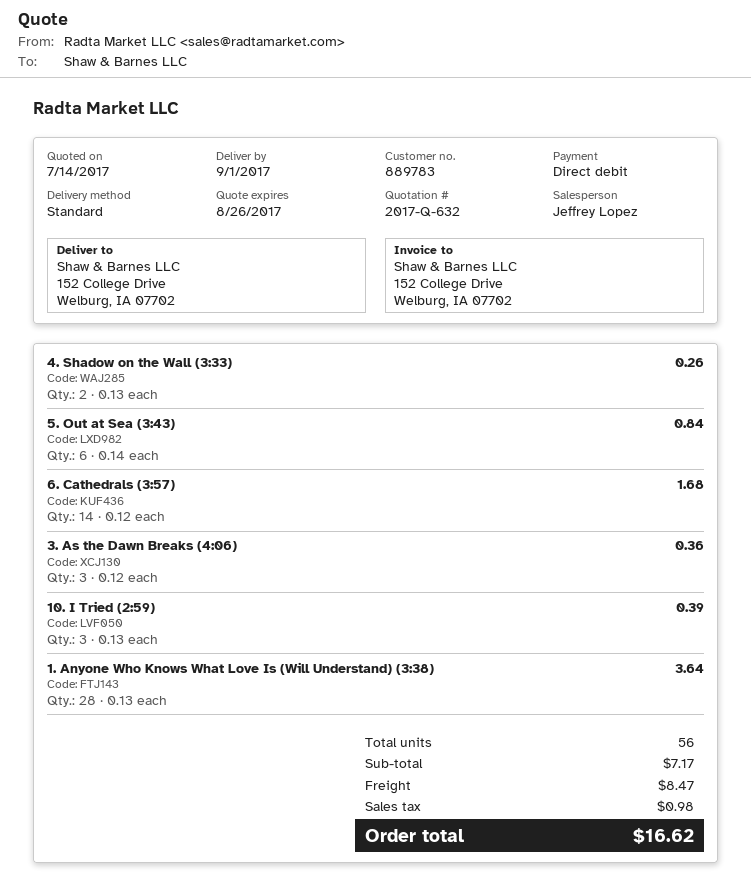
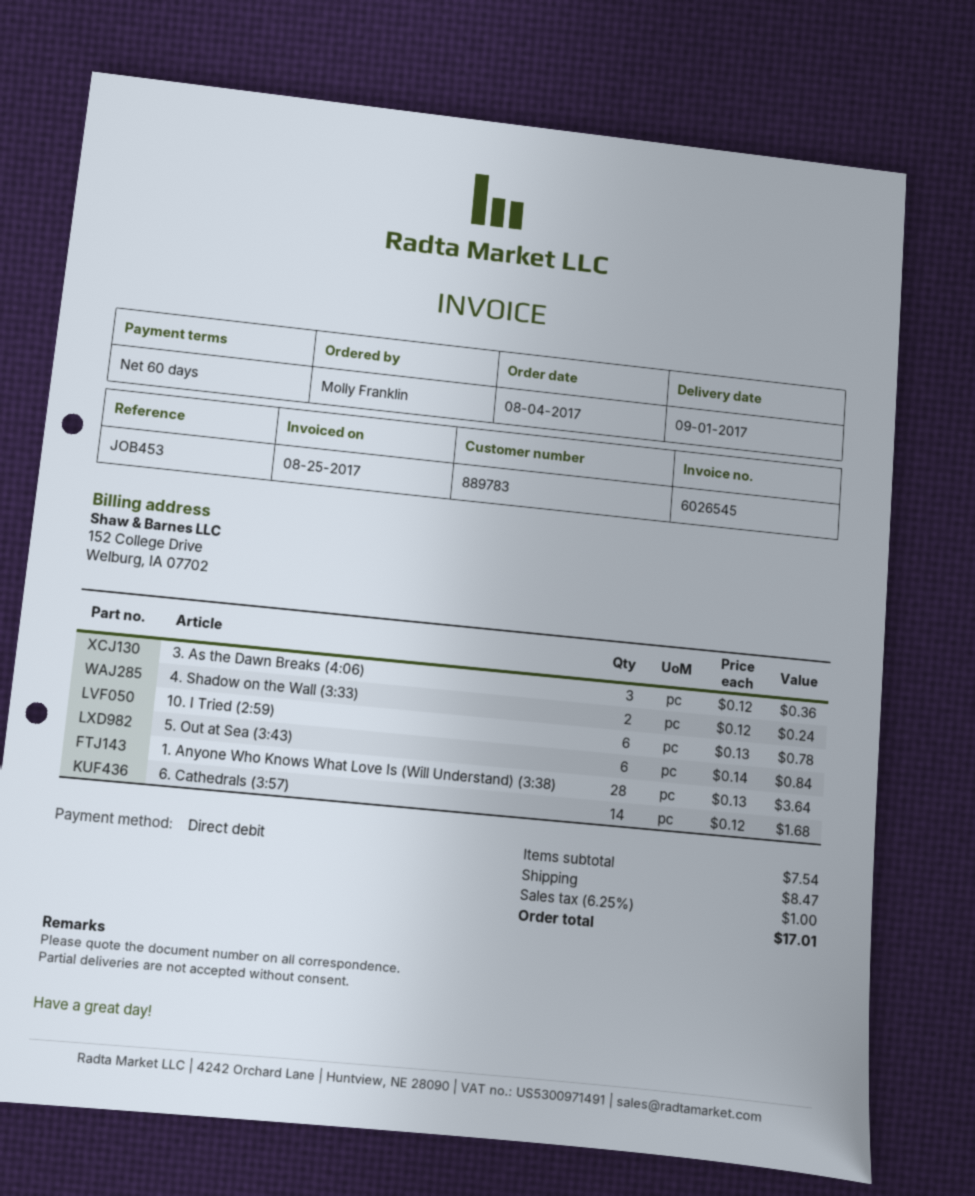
4. Shadow on the Wall (3:33): 2 x 0.13 = 0.26 -> 2 x 0.12 = 0.24
10. I Tried (2:59): 3 x 0.13 = 0.39 -> 6 x 0.13 = 0.78
subtotal: 7.17 -> 7.54
tax: 0.98 -> 1.00
total: 16.62 -> 17.01

